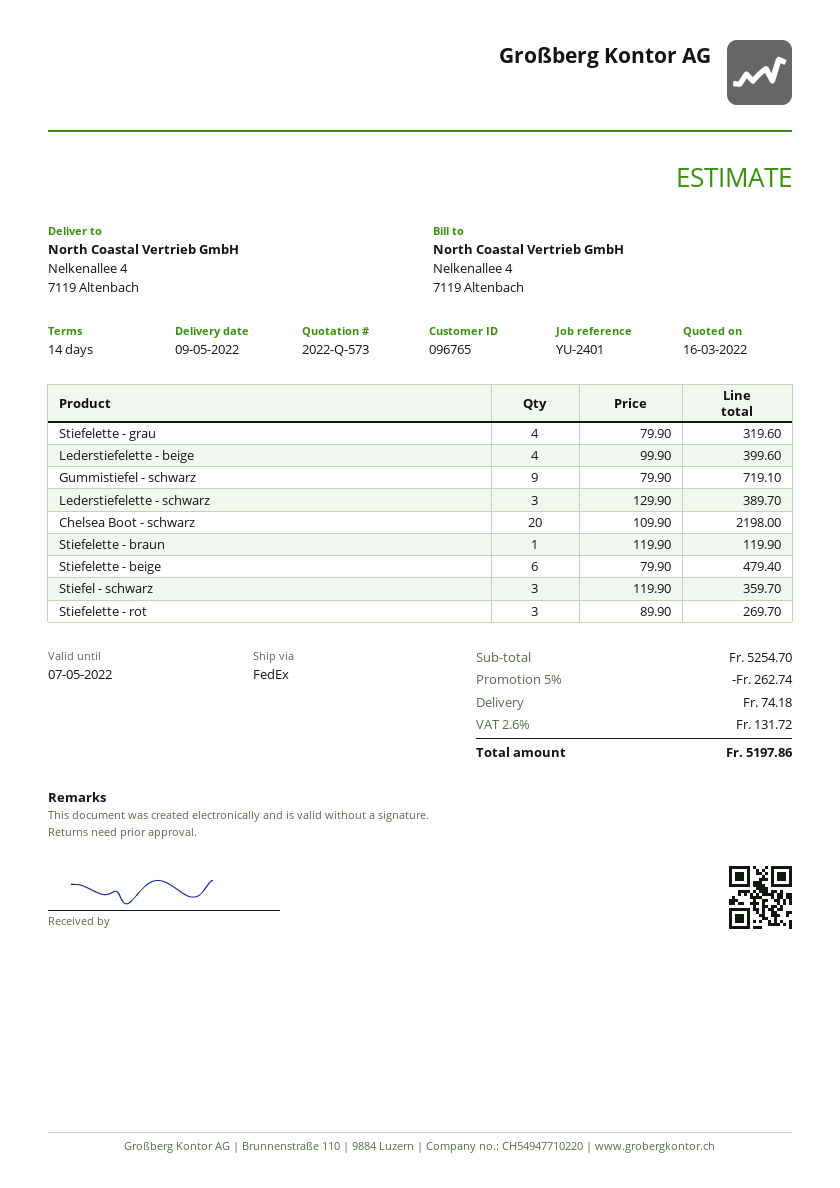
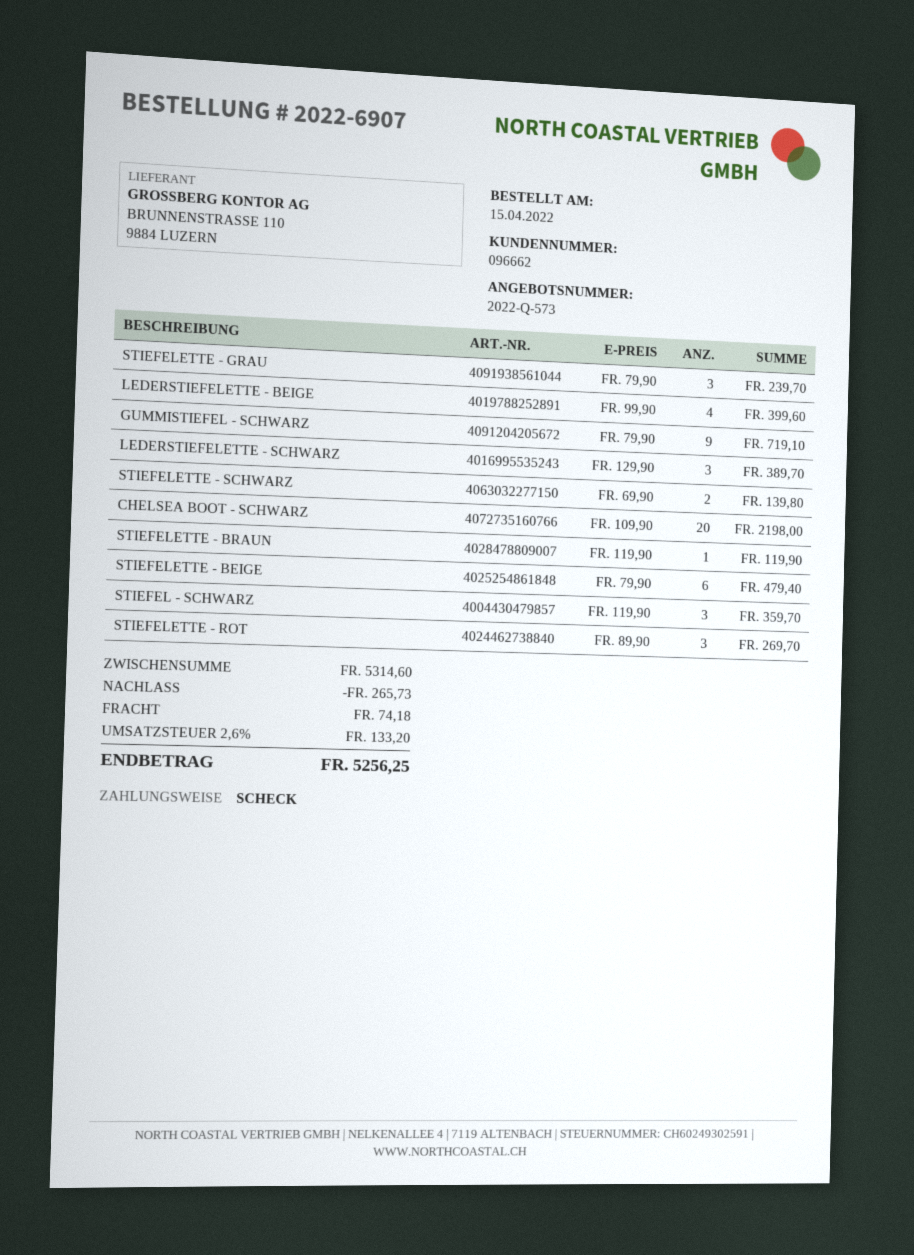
customer number: 096765 -> 096662
Stiefelette - grau: 4 x 79.90 = 319.60 -> 3 x 79.90 = 239.70
STIEFELETTE - SCHWARZ: none -> 2 x 69.90 = 139.80
subtotal: 5254.70 -> 5314.60
discount: 262.74 -> 265.73
tax: 2.6% = 131.72 -> 2.6% = 133.20
total: 5197.86 -> 5256.25

